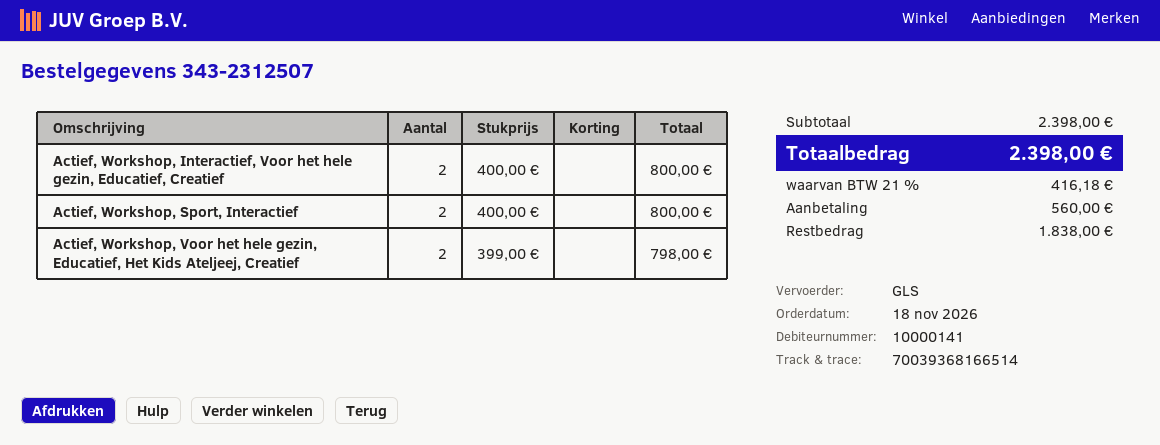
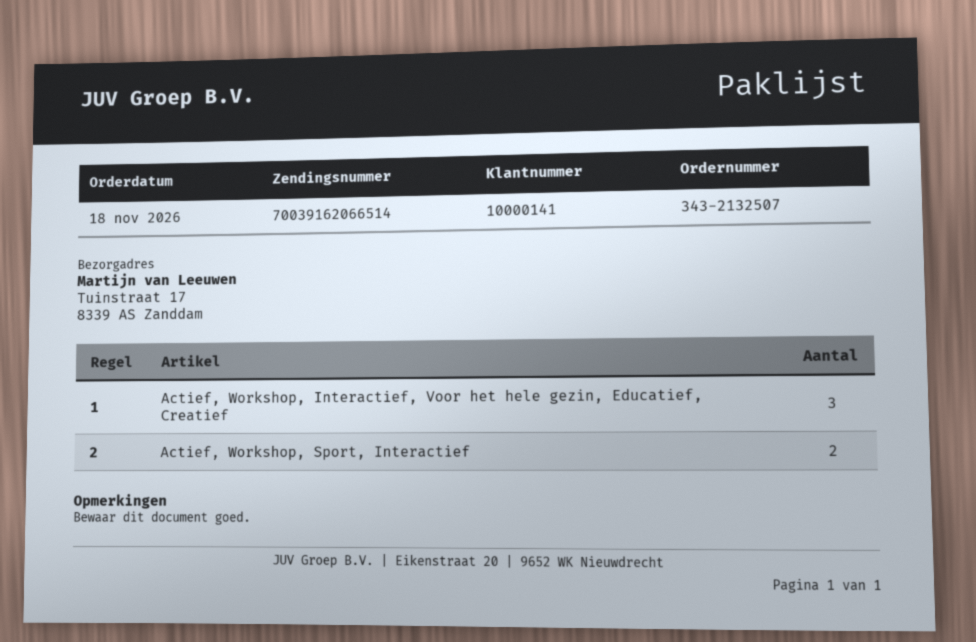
order number: 343-2312507 -> 343-2132507
tracking number: 70039368166514 -> 70039162066514
Actief, Workshop, Interactief, Voor het hele gezin, Educatief, Creatief: 2 -> 3
Actief, Workshop, Voor het hele gezin, Educatief, Het Kids Ateljeej, Creatief: 2 -> none

